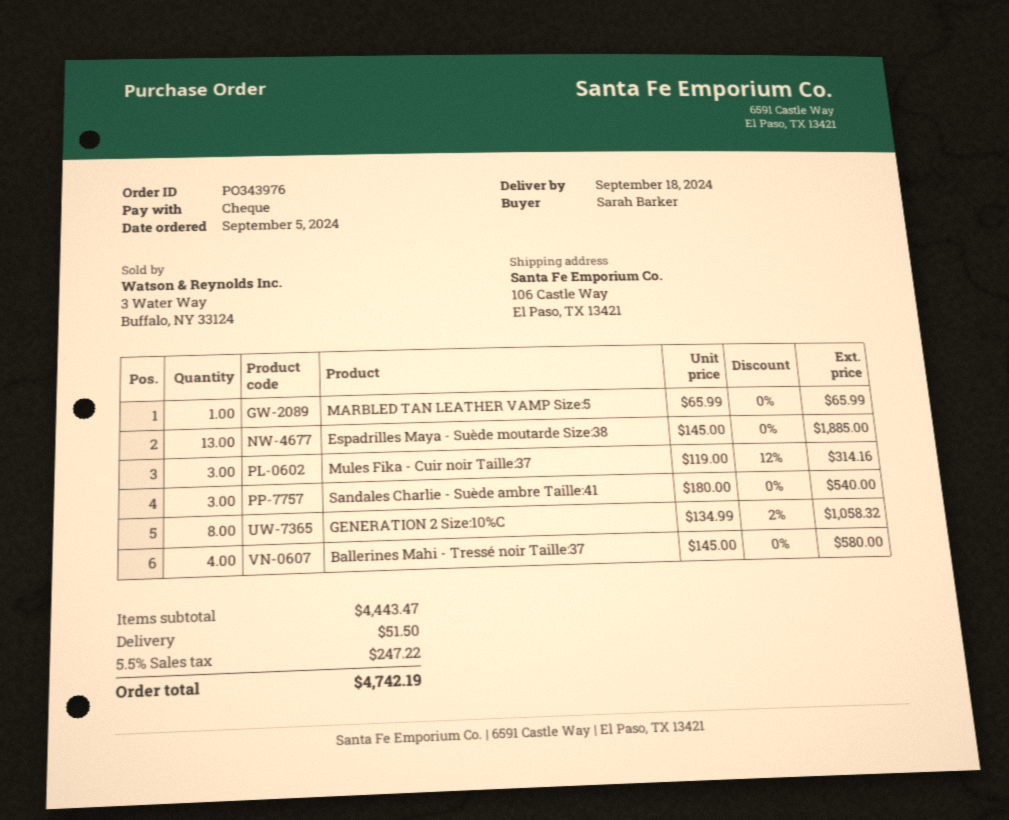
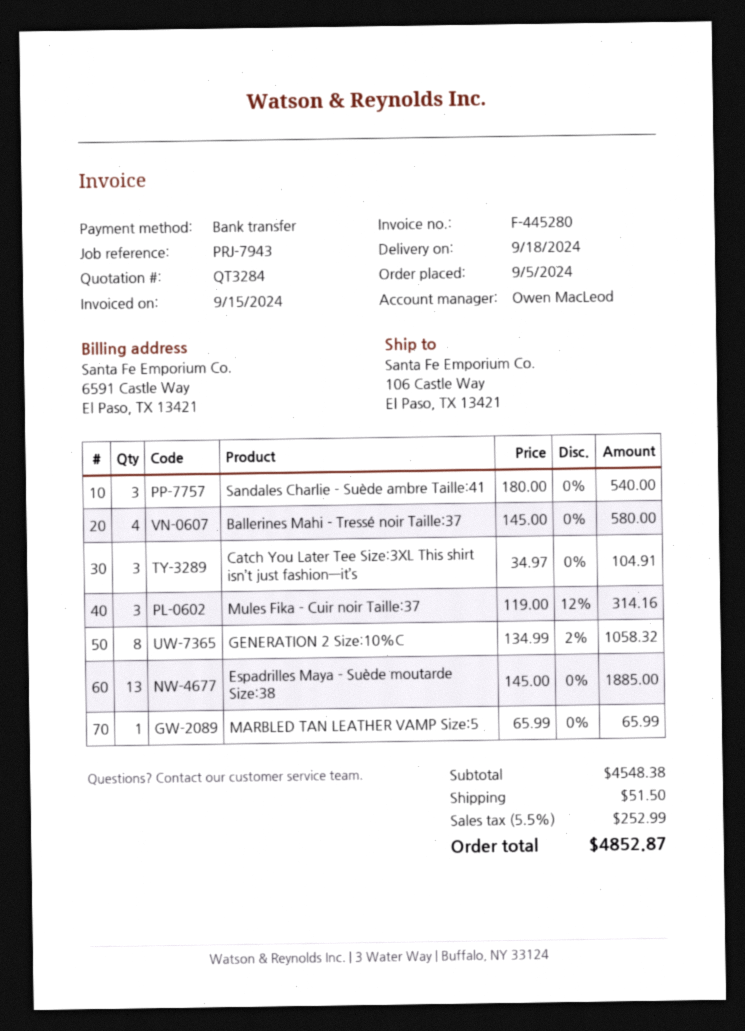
payment method: cheque -> bank transfer
Catch You Later Tee Size:3XL This shirt isn’t just fashion—it’s: none -> 3 x 34.97 = 104.91
subtotal: 4443.47 -> 4548.38
tax: 5.5% = 247.22 -> 5.5% = 252.99
total: 4742.19 -> 4852.87

